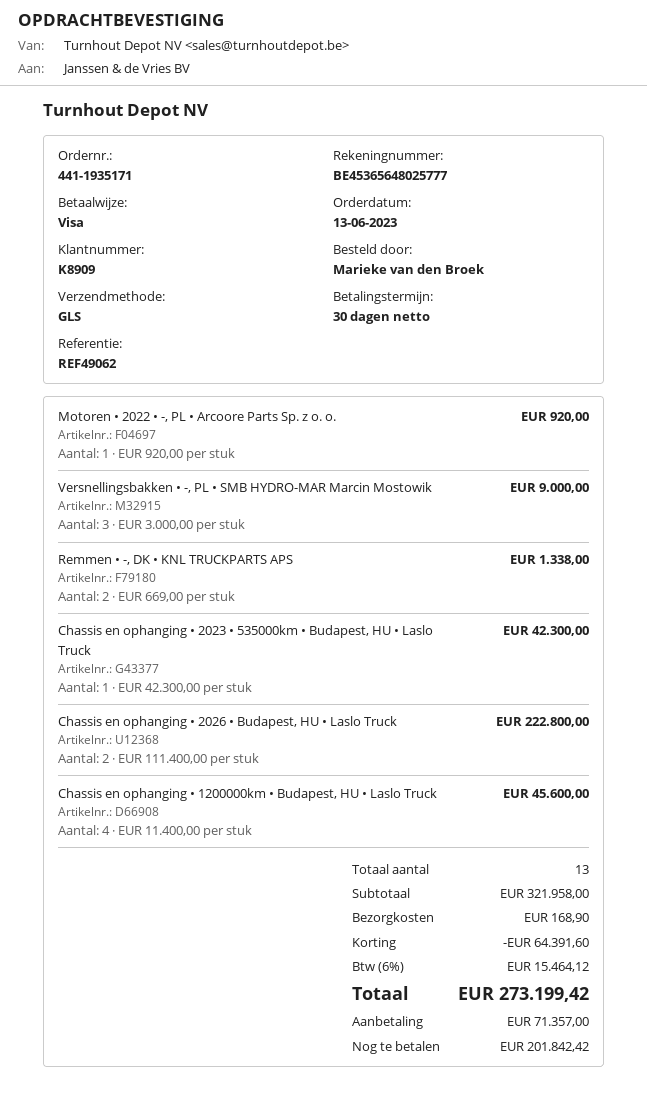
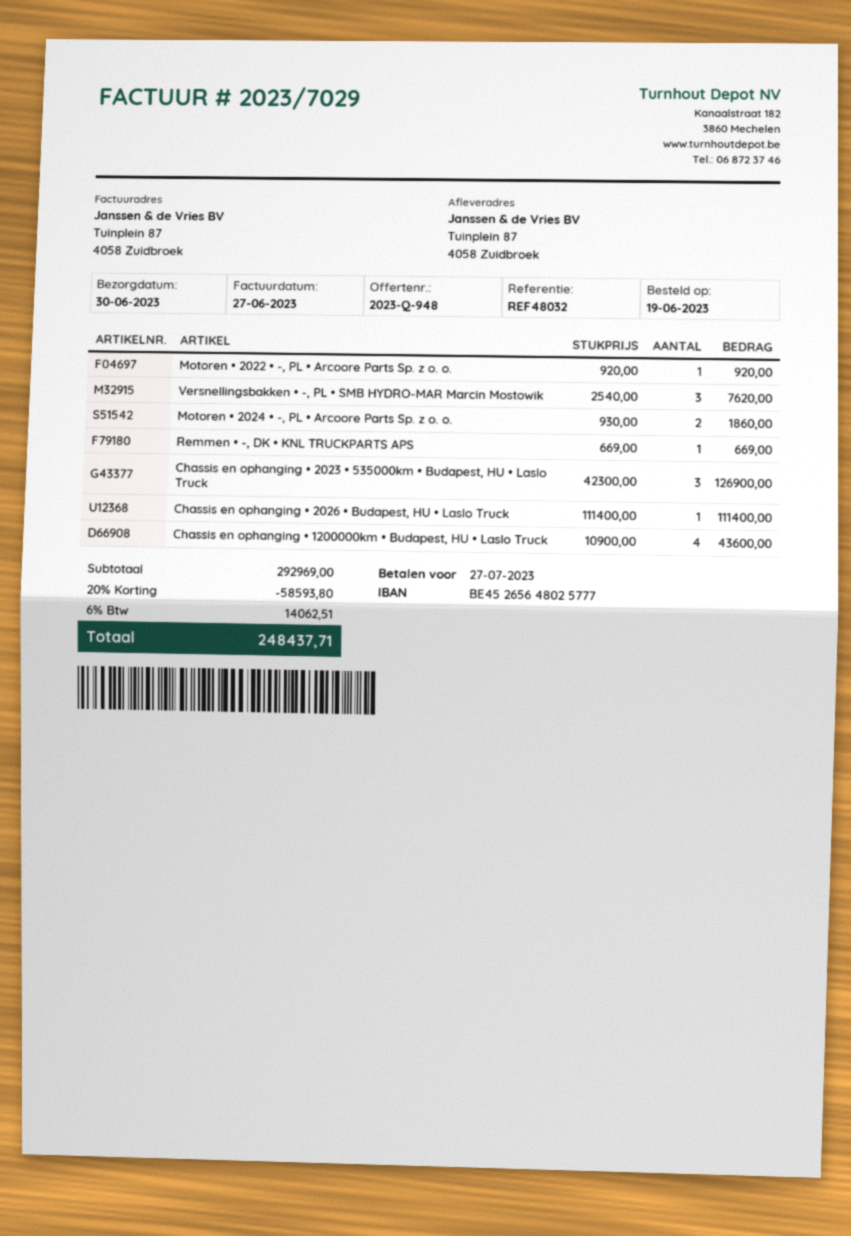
order date: 2023-06-13 -> 2023-06-19
reference: REF49062 -> REF48032
bank account: BE45365648025777 -> BE45265648025777
Versnellingsbakken • -, PL • SMB HYDRO-MAR Marcin Mostowik: 3 x 3000.00 = 9000.00 -> 3 x 2540.00 = 7620.00
Remmen • -, DK • KNL TRUCKPARTS APS: 2 x 669.00 = 1338.00 -> 1 x 669.00 = 669.00
Chassis en ophanging • 2023 • 535000km • Budapest, HU • Laslo Truck: 1 x 42300.00 = 42300.00 -> 3 x 42300.00 = 126900.00
Chassis en ophanging • 2026 • Budapest, HU • Laslo Truck: 2 x 111400.00 = 222800.00 -> 1 x 111400.00 = 111400.00
Chassis en ophanging • 1200000km • Budapest, HU • Laslo Truck: 4 x 11400.00 = 45600.00 -> 4 x 10900.00 = 43600.00
Motoren • 2024 • -, PL • Arcoore Parts Sp. z o. o.: none -> 2 x 930.00 = 1860.00
subtotal: 321958.00 -> 292969.00
discount: 64391.60 -> 58593.80
shipping: 168.90 -> none
tax: 6% = 15464.12 -> 6% = 14062.51
total: 273199.42 -> 248437.71

